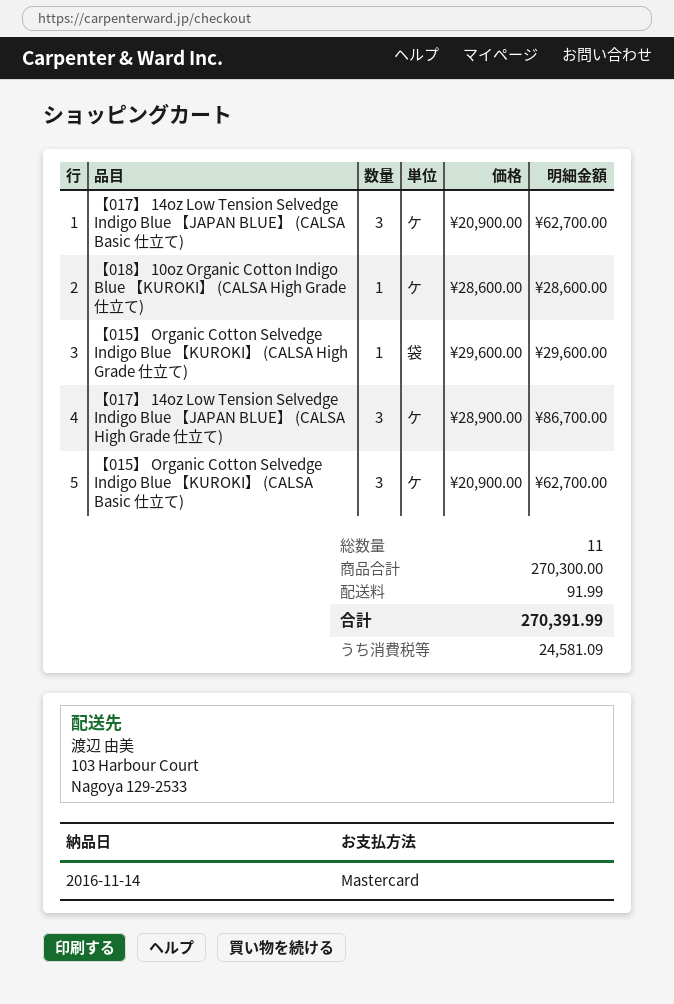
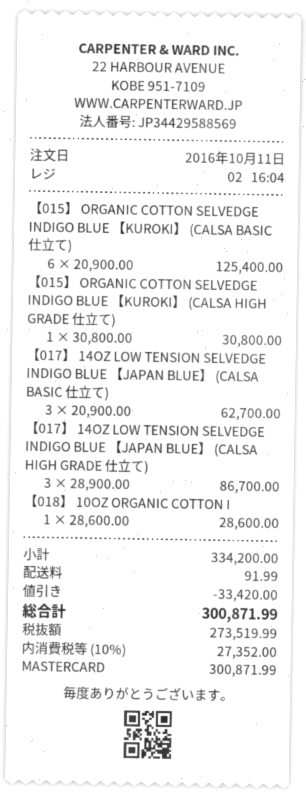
【015】 Organic Cotton Selvedge Indigo Blue 【KUROKI】 (CALSA High Grade 仕立て): 1 x 29600.00 = 29600.00 -> 1 x 30800.00 = 30800.00
【015】 Organic Cotton Selvedge Indigo Blue 【KUROKI】 (CALSA Basic 仕立て): 3 x 20900.00 = 62700.00 -> 6 x 20900.00 = 125400.00
subtotal: 270300.00 -> 334200.00
discount: none -> 33420.00
tax: 24581.09 -> 27352.00
total: 270391.99 -> 300871.99

